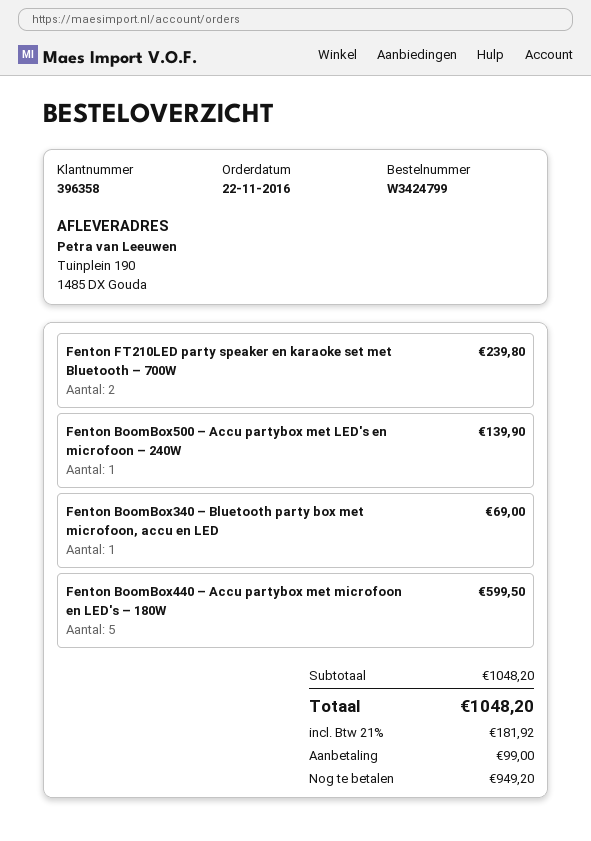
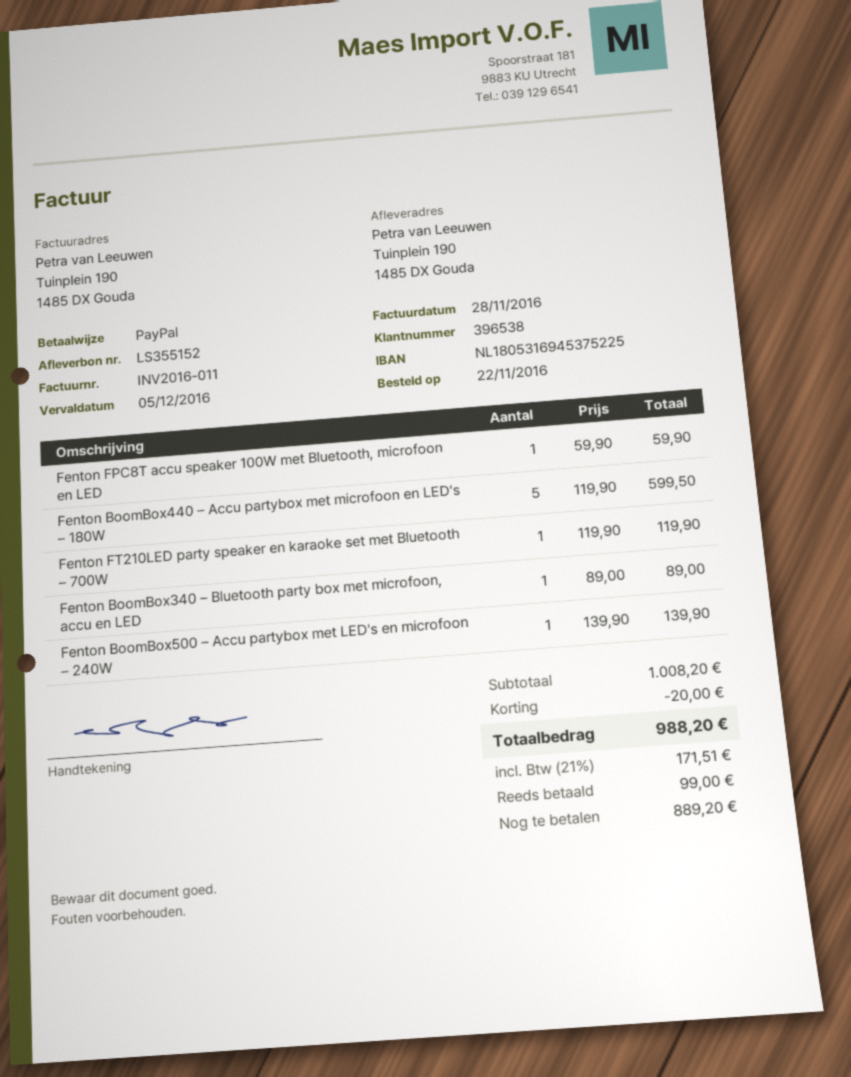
customer number: 396358 -> 396538
Fenton FT210LED party speaker en karaoke set met Bluetooth – 700W: 2 for 239.80 -> 1 for 119.90
Fenton BoomBox340 – Bluetooth party box met microfoon, accu en LED: 1 for 69.00 -> 1 for 89.00
Fenton FPC8T accu speaker 100W met Bluetooth, microfoon en LED: none -> 1 for 59.90
subtotal: 1048.20 -> 1008.20
discount: none -> 20.00
tax: 21% = 181.92 -> 21% = 171.51
total: 1048.20 -> 988.20
balance: 949.20 -> 889.20

